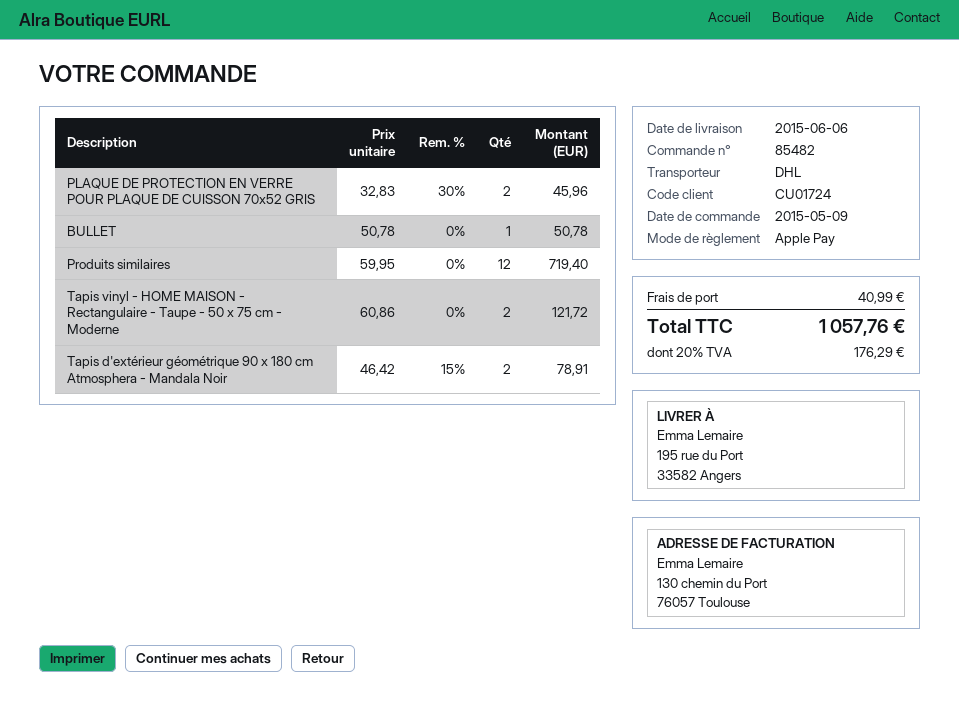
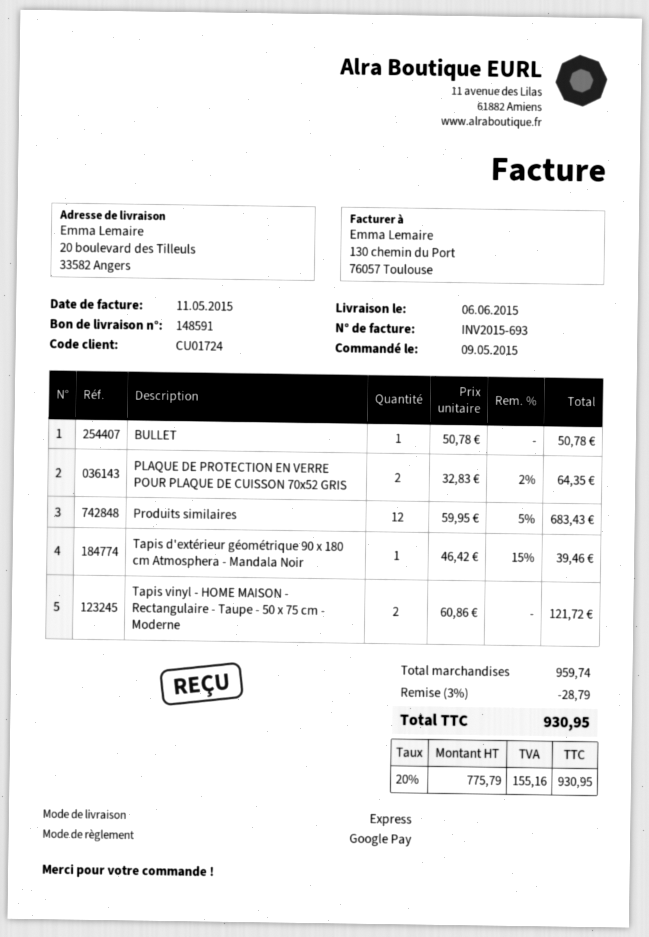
payment method: Apple Pay -> Google Pay
shipping method: DHL -> express
ship to: 195 rue du Port, 33582 Angers -> 20 boulevard des Tilleuls, 33582 Angers
PLAQUE DE PROTECTION EN VERRE POUR PLAQUE DE CUISSON 70x52 GRIS: 2 x 32.83 - 30% = 45.96 -> 2 x 32.83 - 2% = 64.35
Produits similaires: 12 x 59.95 = 719.40 -> 12 x 59.95 - 5% = 683.43
Tapis d'extérieur géométrique 90 x 180 cm Atmosphera - Mandala Noir: 2 x 46.42 - 15% = 78.91 -> 1 x 46.42 - 15% = 39.46
discount: none -> 3% = 28.79
shipping: 40.99 -> none
tax: 20% = 176.29 -> 20% = 155.16
total: 1057.76 -> 930.95

